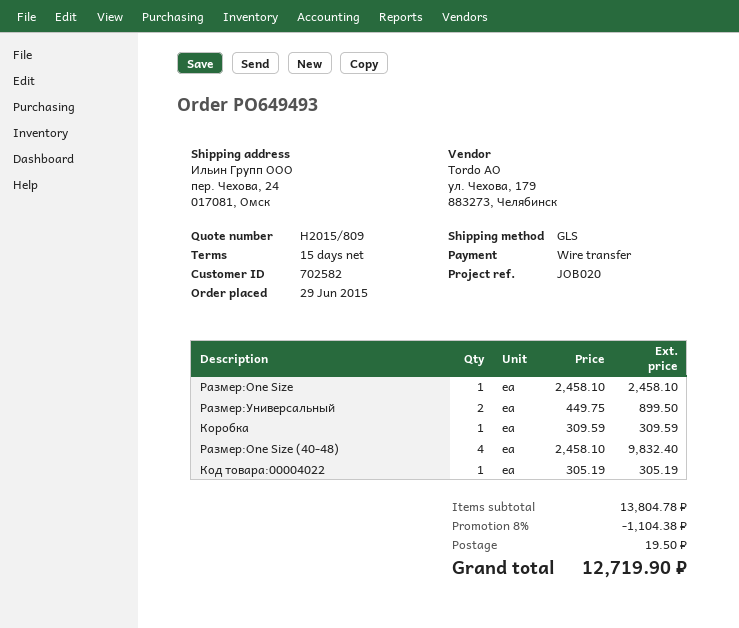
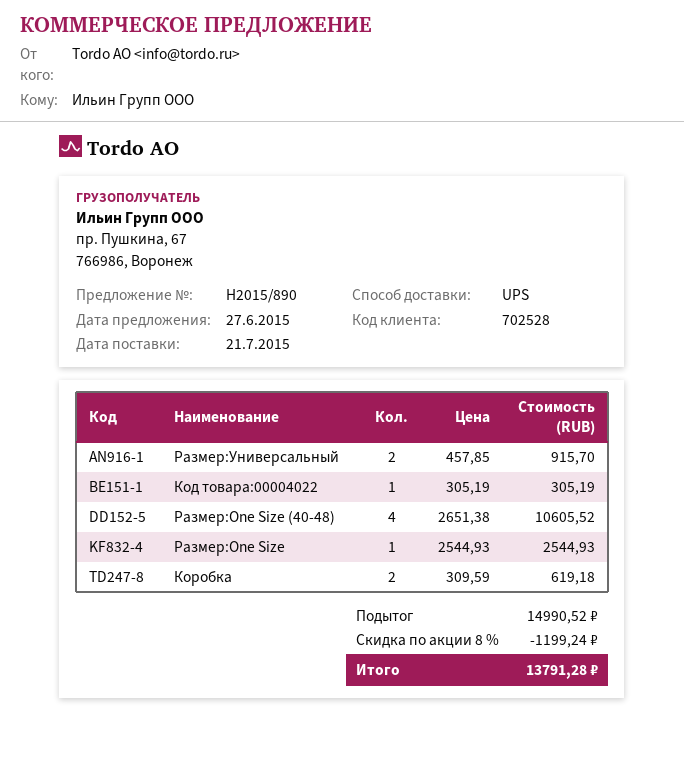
quote number: H2015/809 -> H2015/890
customer number: 702582 -> 702528
shipping method: GLS -> UPS
ship to: пер. Чехова, 24, 017081, Омск -> пр. Пушкина, 67, 766986, Воронеж
Размер:One Size: 1 x 2458.10 = 2458.10 -> 1 x 2544.93 = 2544.93
Размер:Универсальный: 2 x 449.75 = 899.50 -> 2 x 457.85 = 915.70
Коробка: 1 x 309.59 = 309.59 -> 2 x 309.59 = 619.18
Размер:One Size (40-48): 4 x 2458.10 = 9832.40 -> 4 x 2651.38 = 10605.52
subtotal: 13804.78 -> 14990.52
discount: 8% = 1104.38 -> 8% = 1199.24
shipping: 19.50 -> none
total: 12719.90 -> 13791.28

